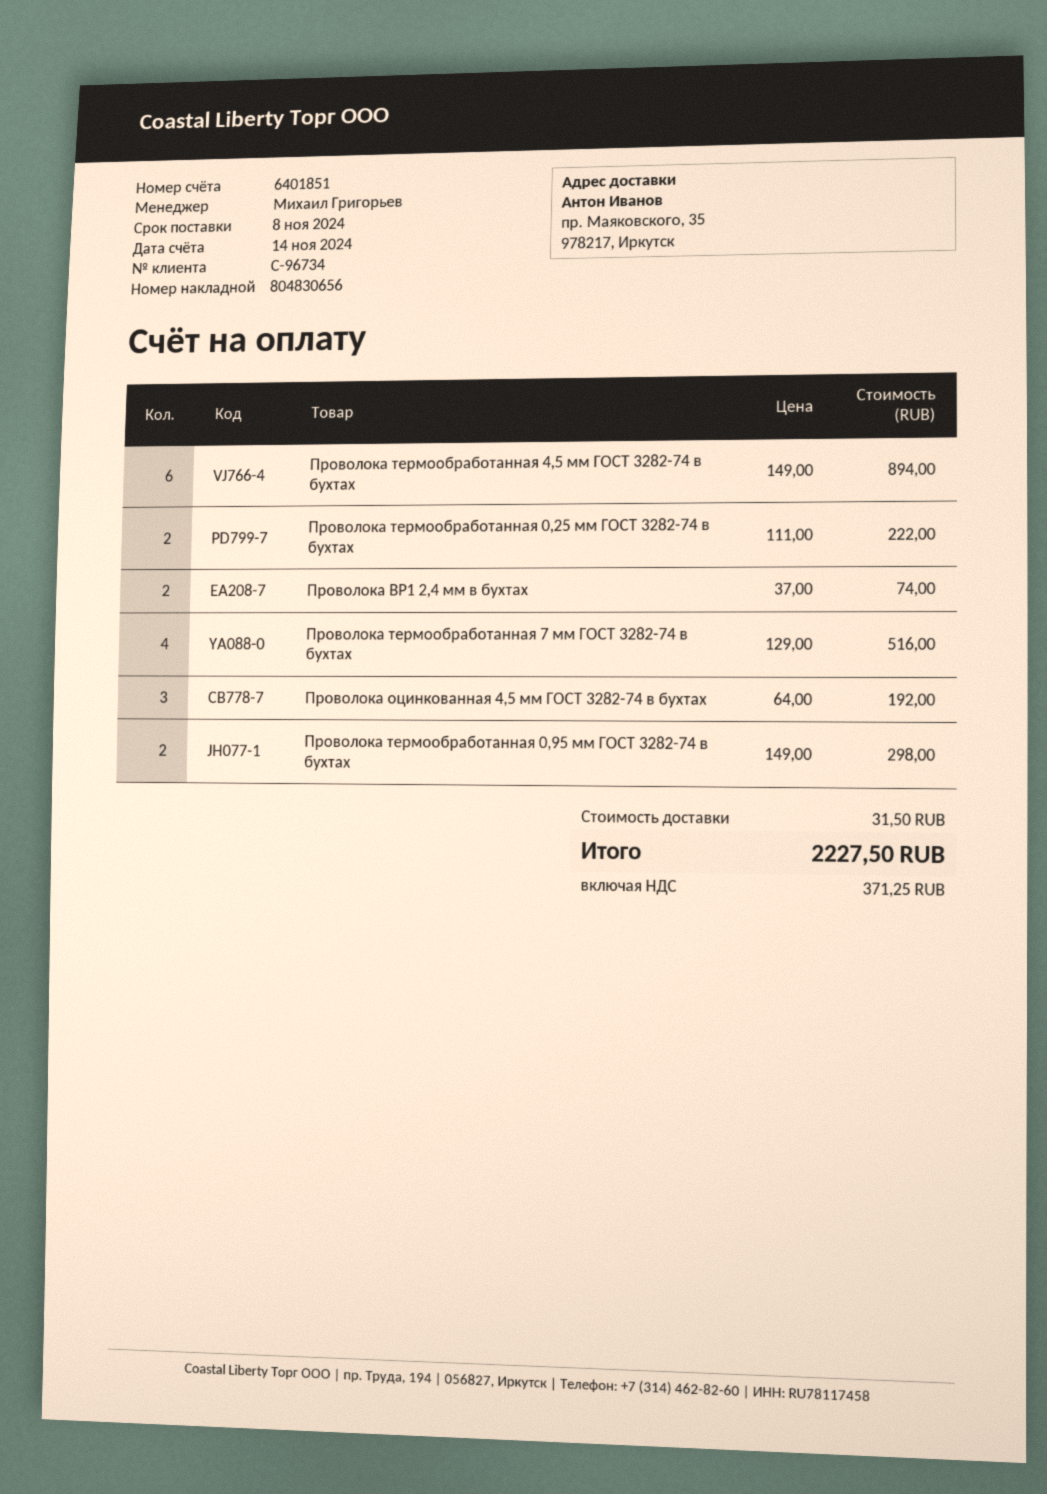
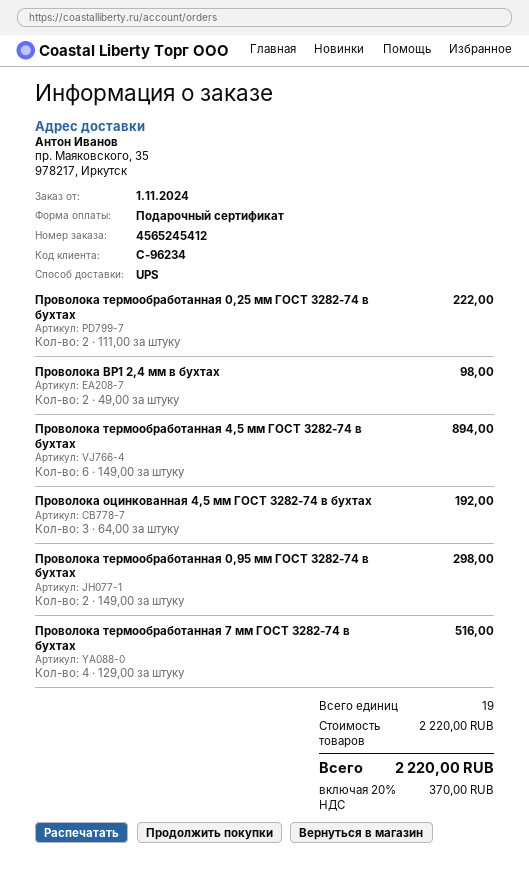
customer number: C-96734 -> C-96234
Проволока ВР1 2,4 мм в бухтах: 2 x 37.00 = 74.00 -> 2 x 49.00 = 98.00
shipping: 31.50 -> none
tax: 371.25 -> 370.00
total: 2227.50 -> 2220.00

